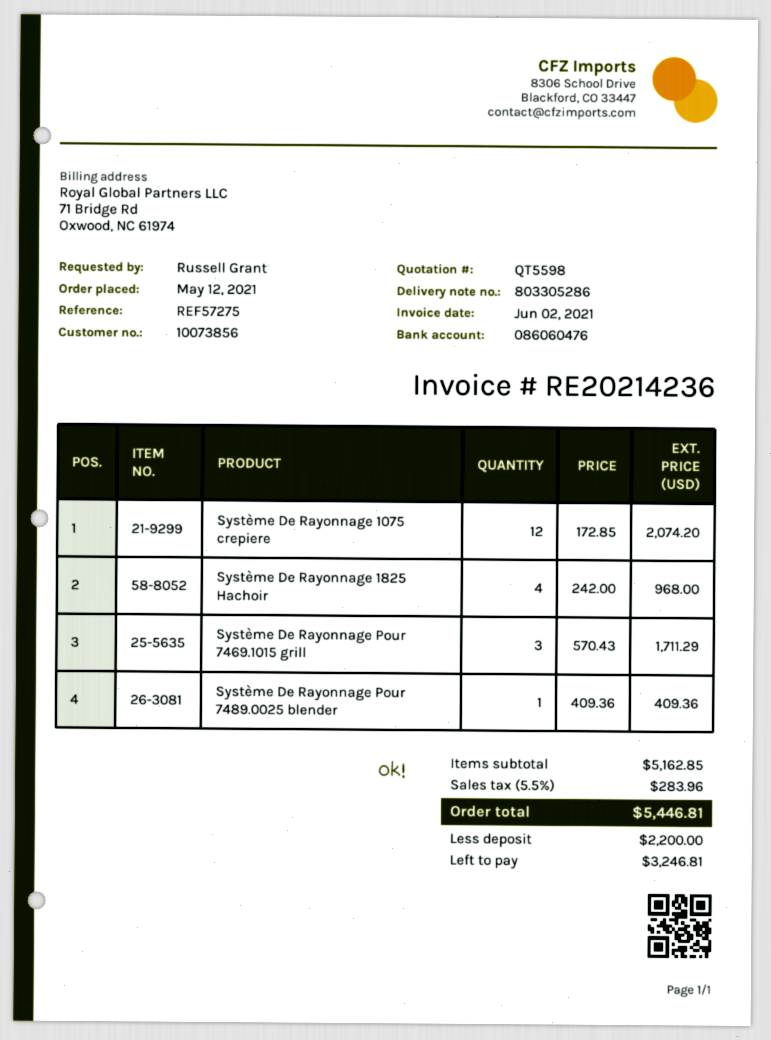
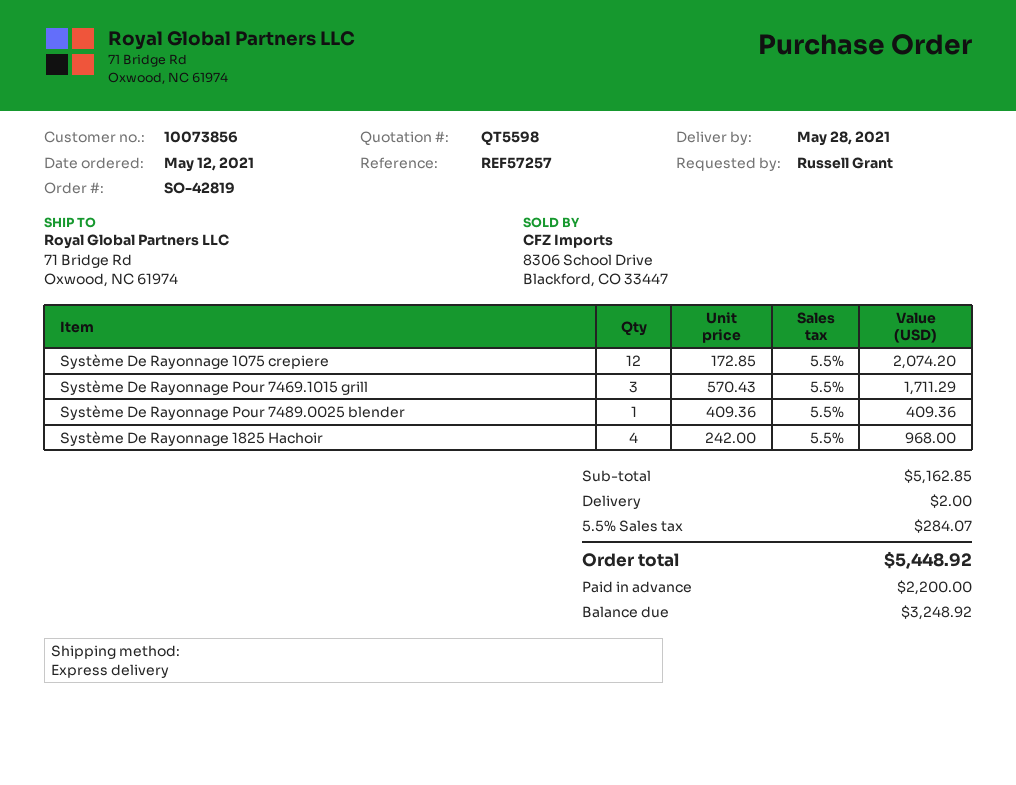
reference: REF57275 -> REF57257
shipping: none -> 2.00
tax: 5.5% = 283.96 -> 5.5% = 284.07
total: 5446.81 -> 5448.92
balance: 3246.81 -> 3248.92

